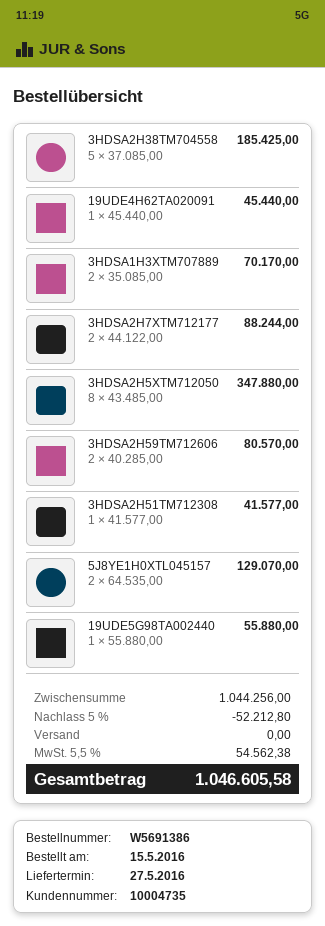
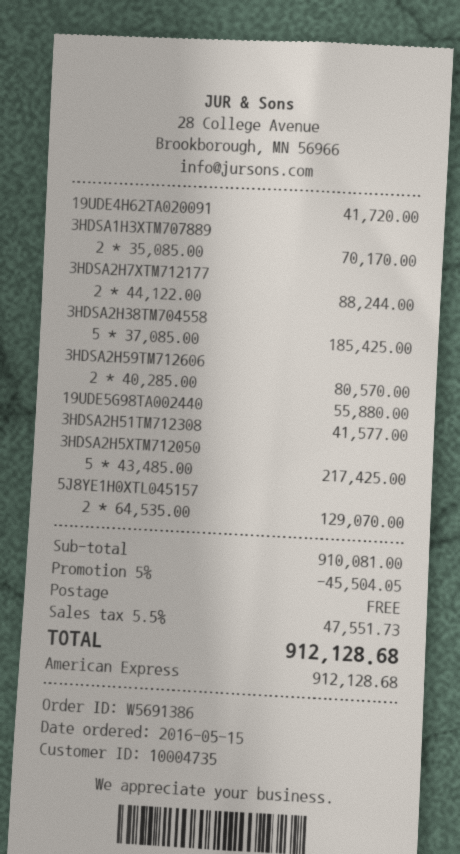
19UDE4H62TA020091: 1 x 45440.00 = 45440.00 -> 1 x 41720.00 = 41720.00
3HDSA2H5XTM712050: 8 x 43485.00 = 347880.00 -> 5 x 43485.00 = 217425.00
subtotal: 1044256.00 -> 910081.00
discount: 5% = 52212.80 -> 5% = 45504.05
tax: 5.5% = 54562.38 -> 5.5% = 47551.73
total: 1046605.58 -> 912128.68

